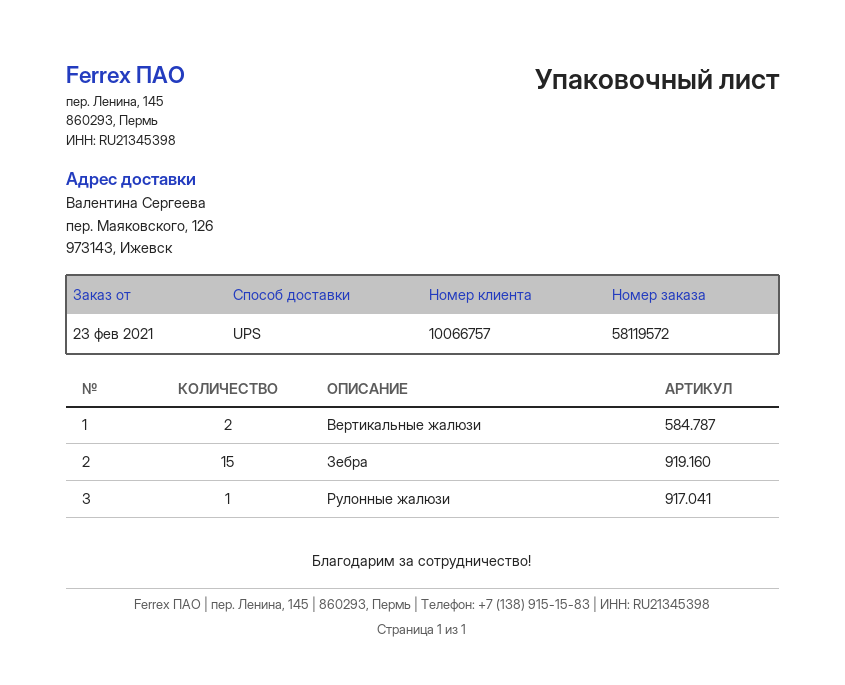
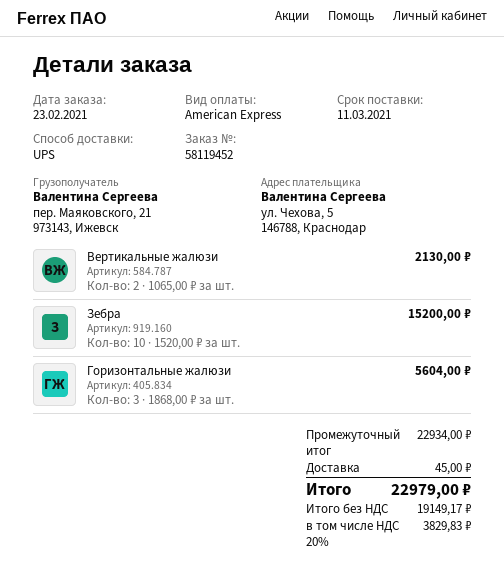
order number: 58119572 -> 58119452
ship to: пер. Маяковского, 126, 973143, Ижевск -> пер. Маяковского, 21, 973143, Ижевск
Зебра: 15 -> 10
Рулонные жалюзи: 1 -> none
Горизонтальные жалюзи: none -> 3

